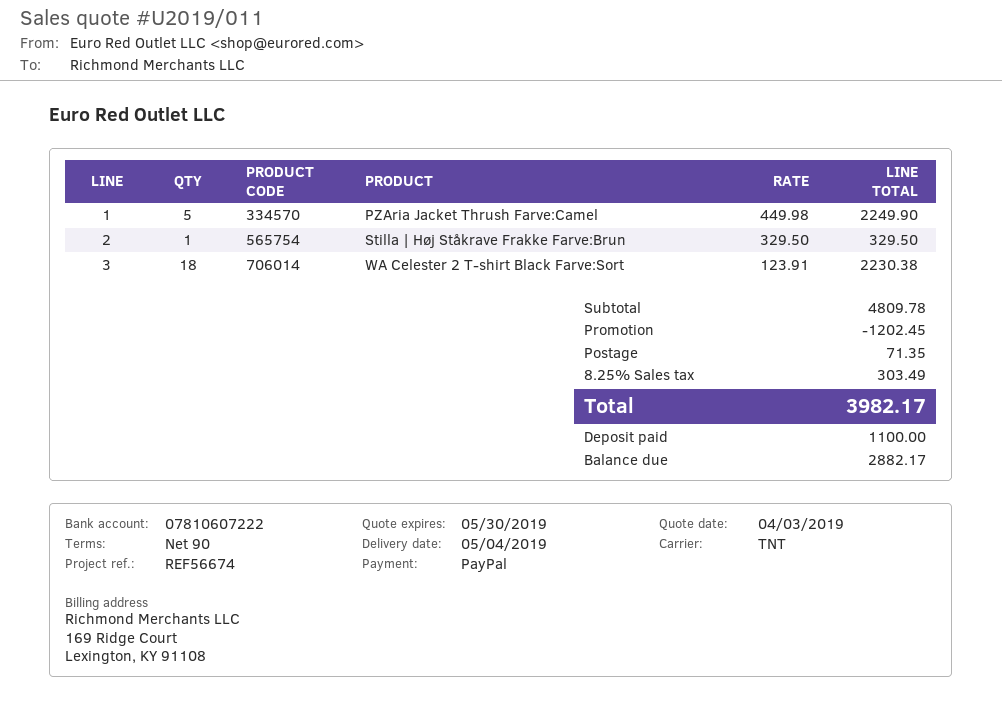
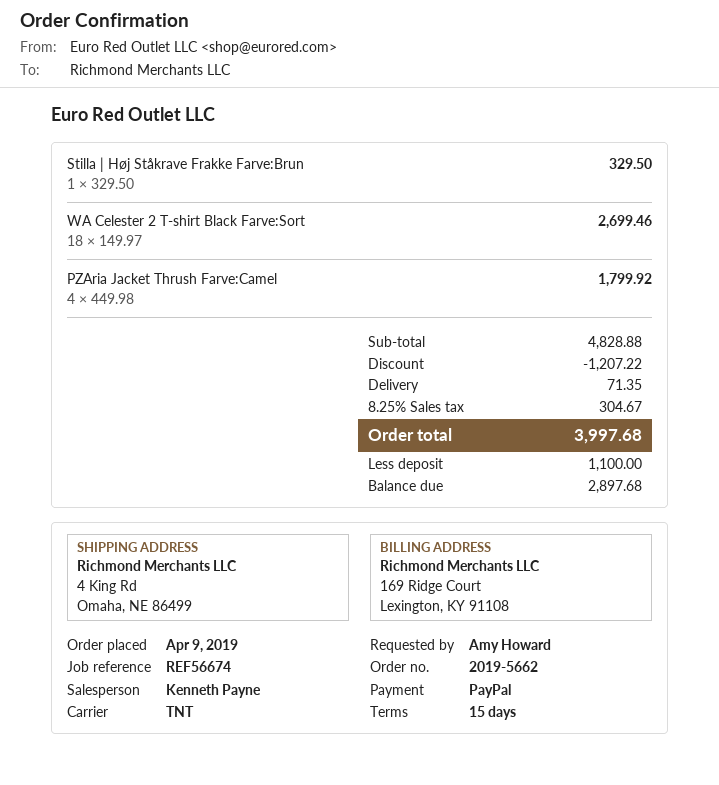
payment terms: 90 days -> 15 days
PZAria Jacket Thrush Farve:Camel: 5 x 449.98 = 2249.90 -> 4 x 449.98 = 1799.92
WA Celester 2 T-shirt Black Farve:Sort: 18 x 123.91 = 2230.38 -> 18 x 149.97 = 2699.46
subtotal: 4809.78 -> 4828.88
discount: 1202.45 -> 1207.22
tax: 8.25% = 303.49 -> 8.25% = 304.67
total: 3982.17 -> 3997.68
balance: 2882.17 -> 2897.68

